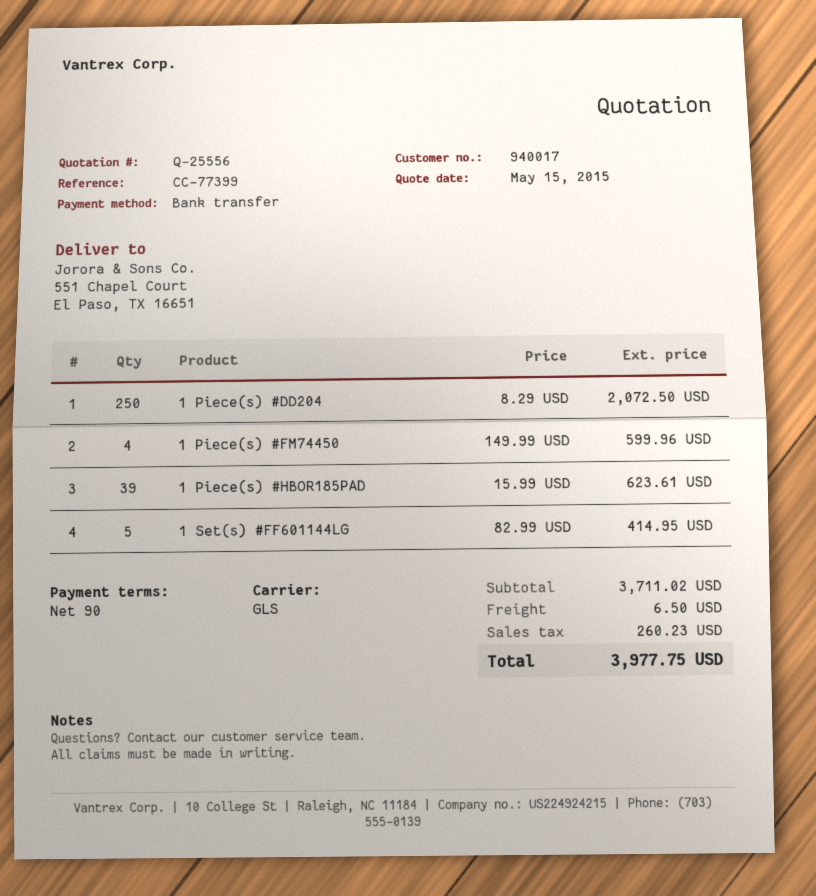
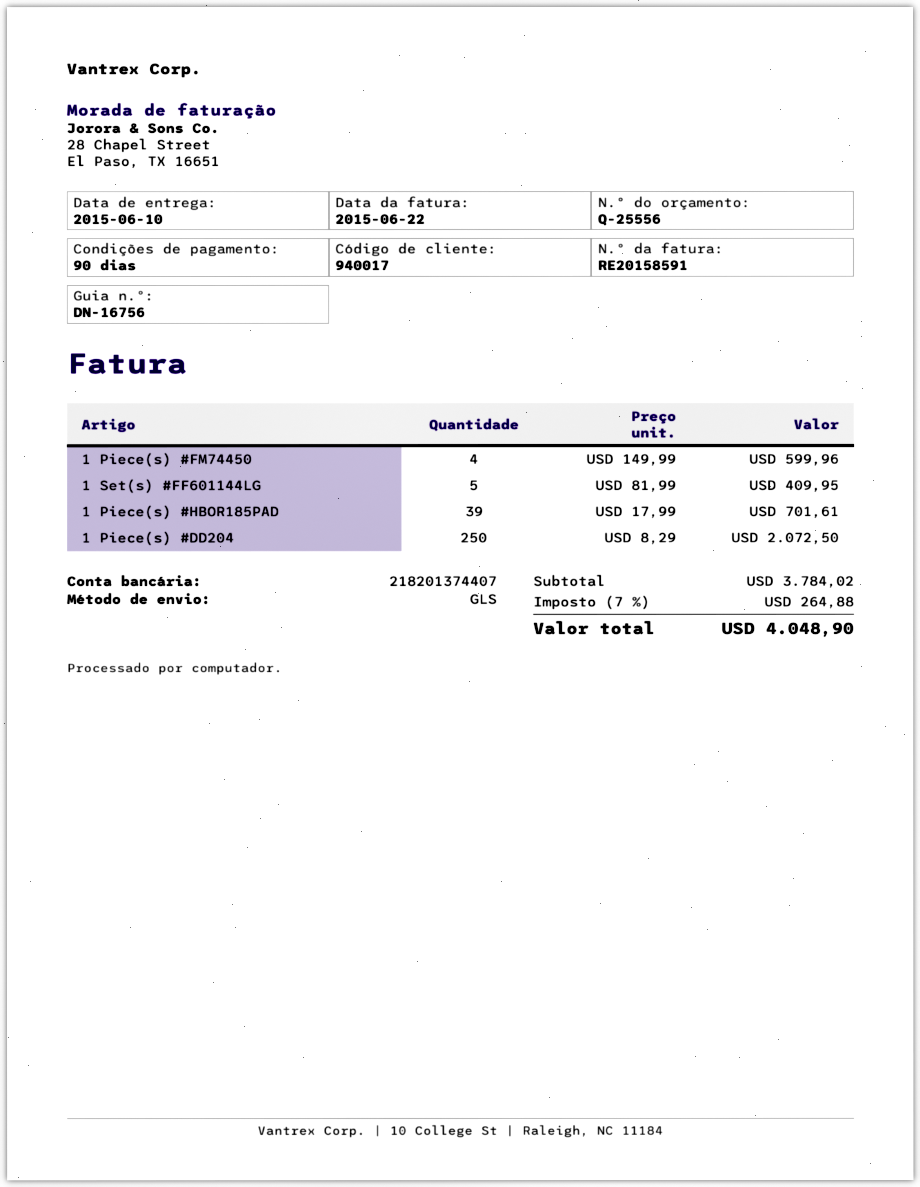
1 Piece(s) #HBOR185PAD: 39 x 15.99 = 623.61 -> 39 x 17.99 = 701.61
1 Set(s) #FF601144LG: 5 x 82.99 = 414.95 -> 5 x 81.99 = 409.95
subtotal: 3711.02 -> 3784.02
shipping: 6.50 -> none
tax: 260.23 -> 264.88
total: 3977.75 -> 4048.90

